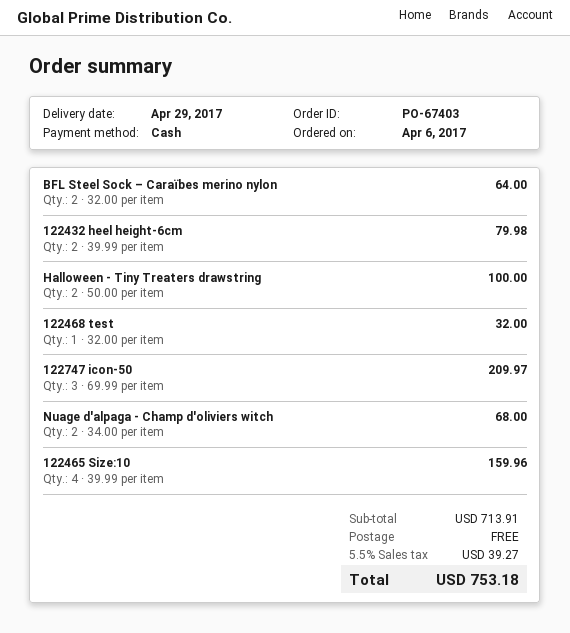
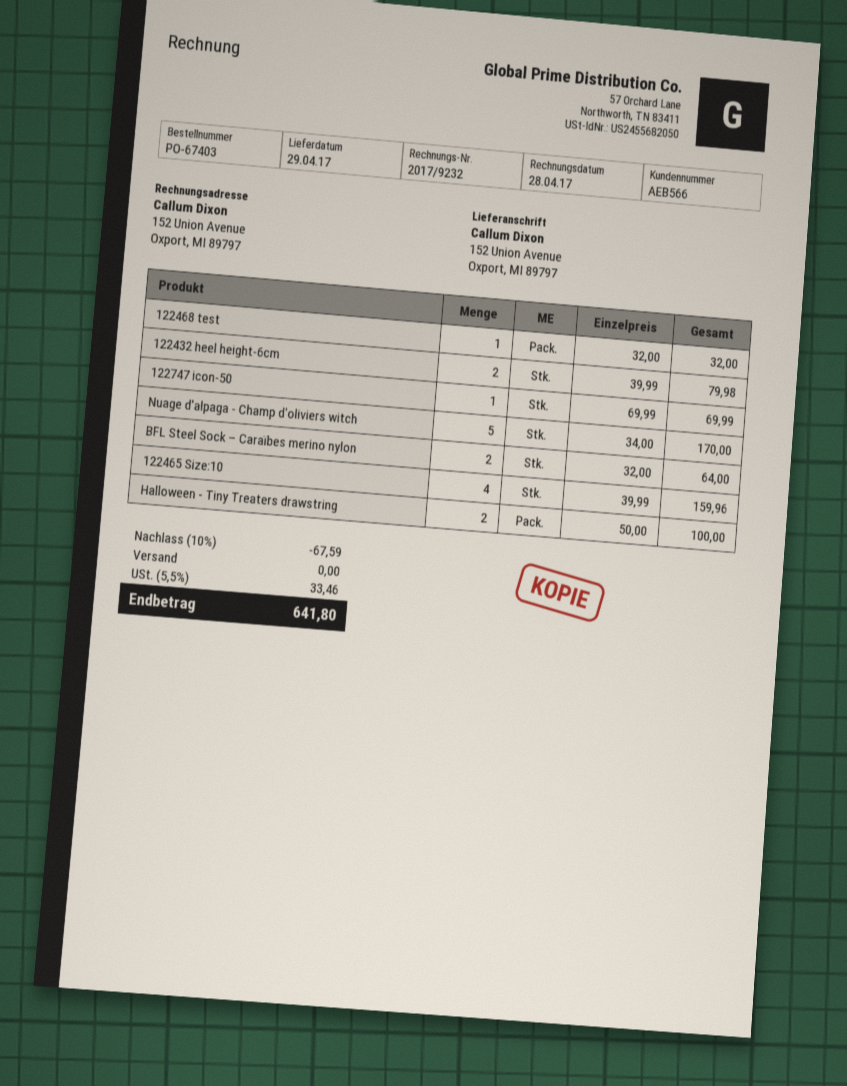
122747 icon-50: 3 x 69.99 = 209.97 -> 1 x 69.99 = 69.99
Nuage d'alpaga - Champ d'oliviers witch: 2 x 34.00 = 68.00 -> 5 x 34.00 = 170.00
discount: none -> 10% = 67.59
tax: 5.5% = 39.27 -> 5.5% = 33.46
total: 753.18 -> 641.80

